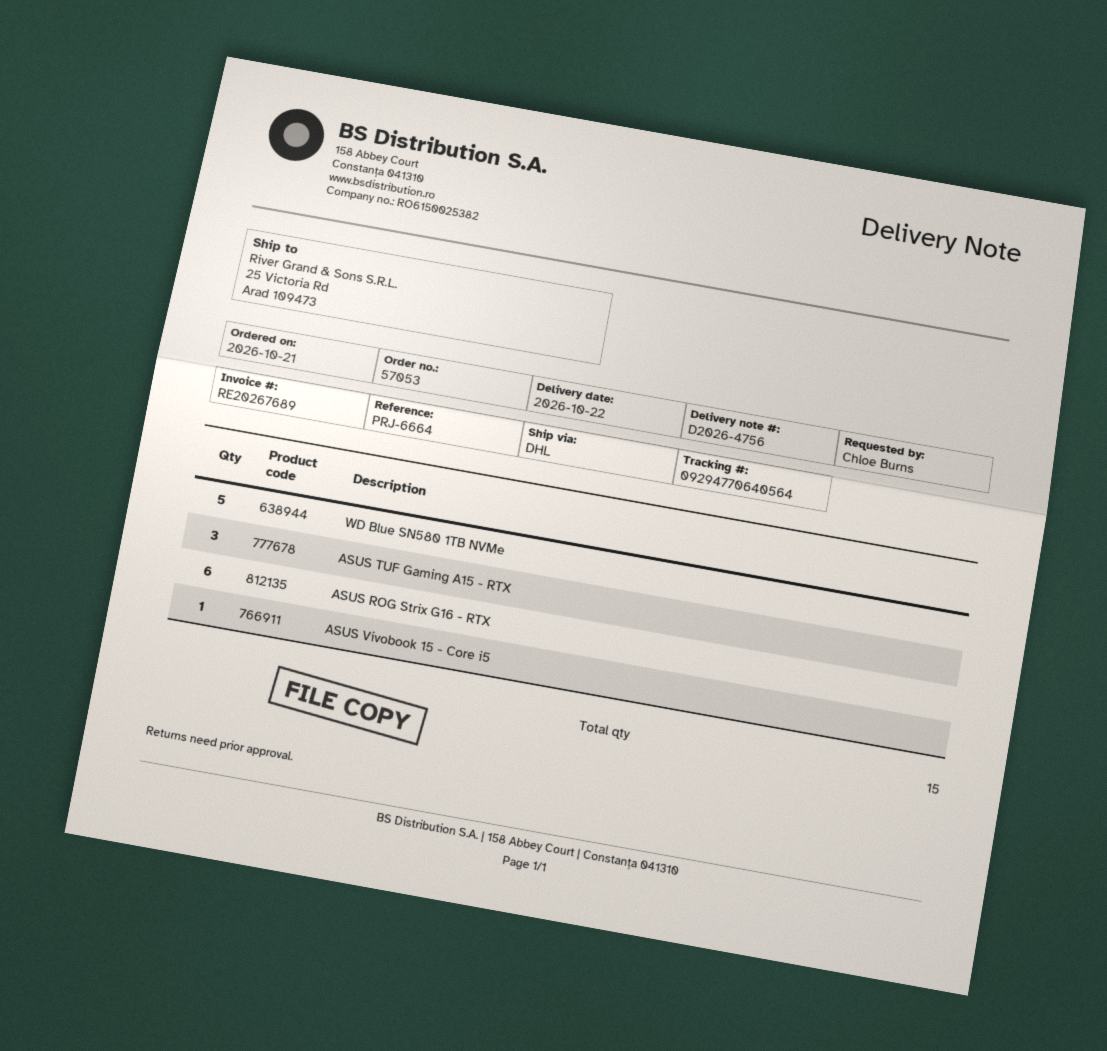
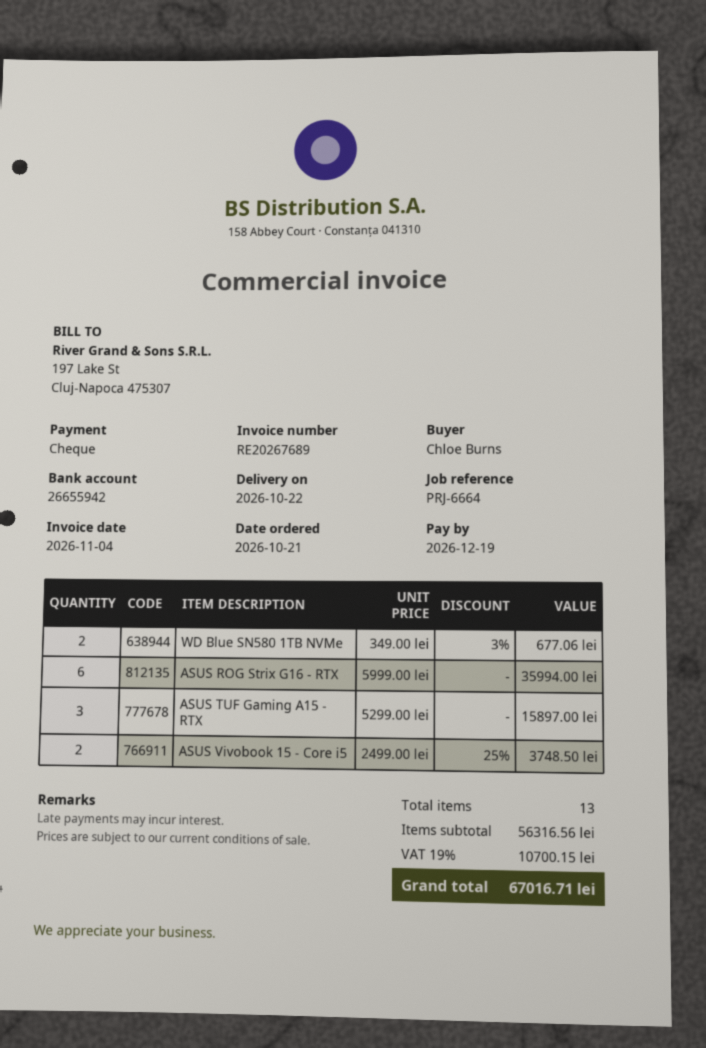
WD Blue SN580 1TB NVMe: 5 -> 2
ASUS Vivobook 15 - Core i5: 1 -> 2
total quantity: 15 -> 13

